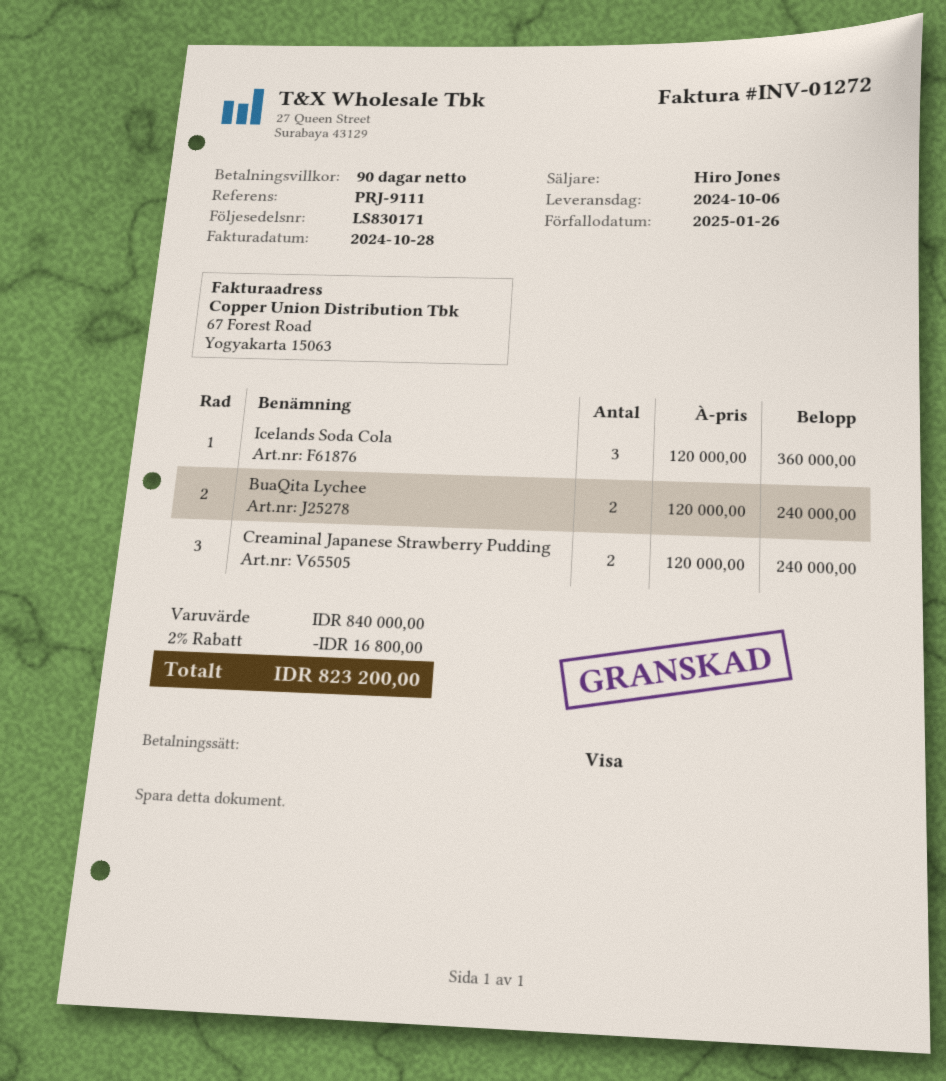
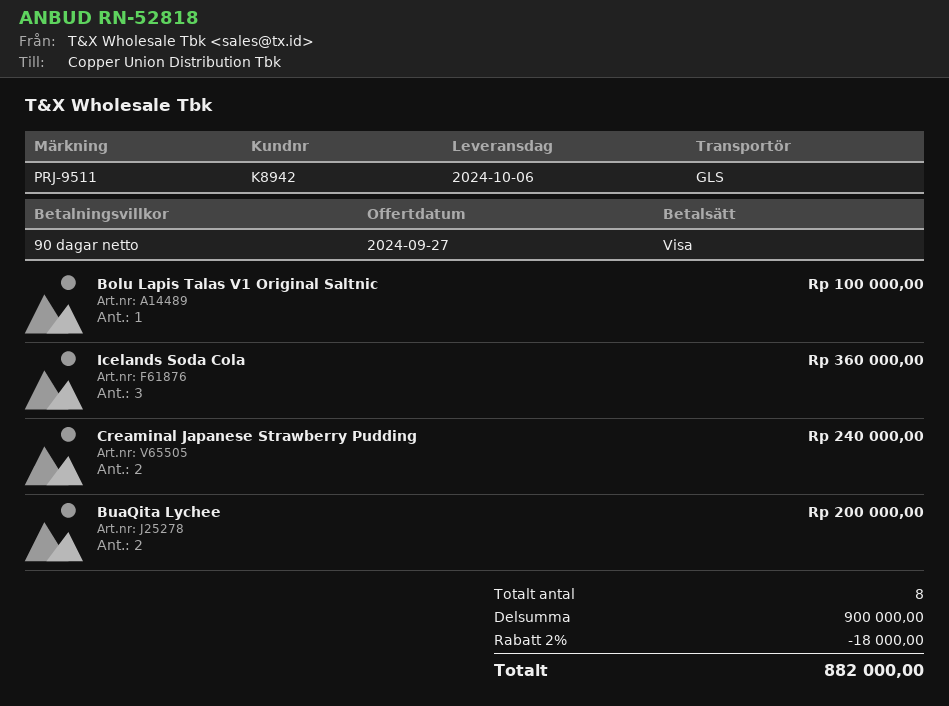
reference: PRJ-9111 -> PRJ-9511
BuaQita Lychee: 2 for 240000.00 -> 2 for 200000.00
Bolu Lapis Talas V1 Original Saltnic: none -> 1 for 100000.00
subtotal: 840000.00 -> 900000.00
discount: 2% = 16800.00 -> 2% = 18000.00
total: 823200.00 -> 882000.00

